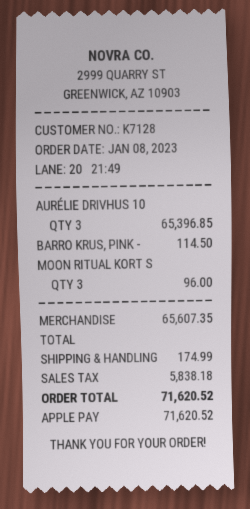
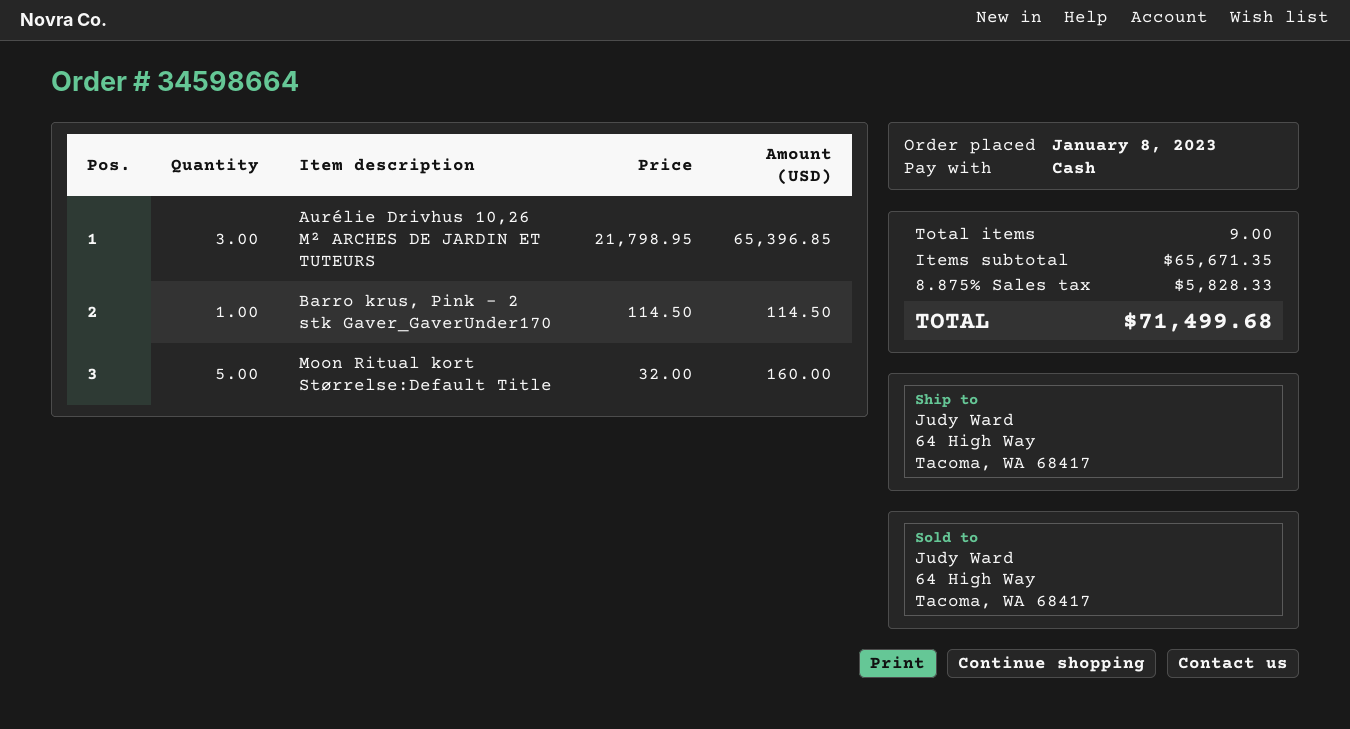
payment method: Apple Pay -> cash
MOON RITUAL KORT S: 3 for 96.00 -> 5 for 160.00
subtotal: 65607.35 -> 65671.35
shipping: 174.99 -> none
tax: 5838.18 -> 5828.33
total: 71620.52 -> 71499.68

